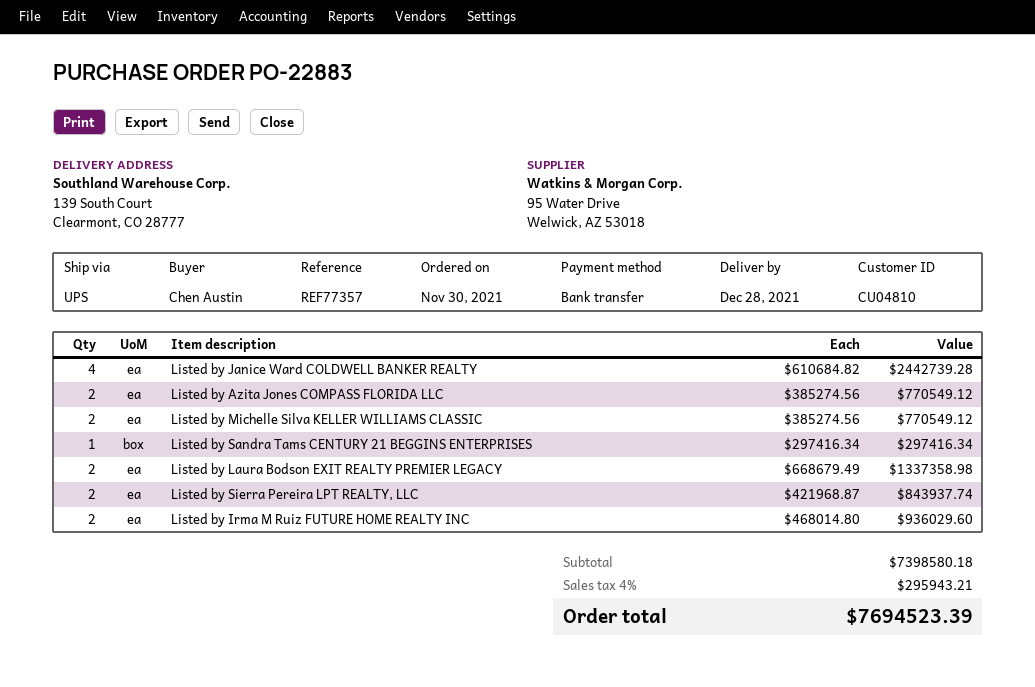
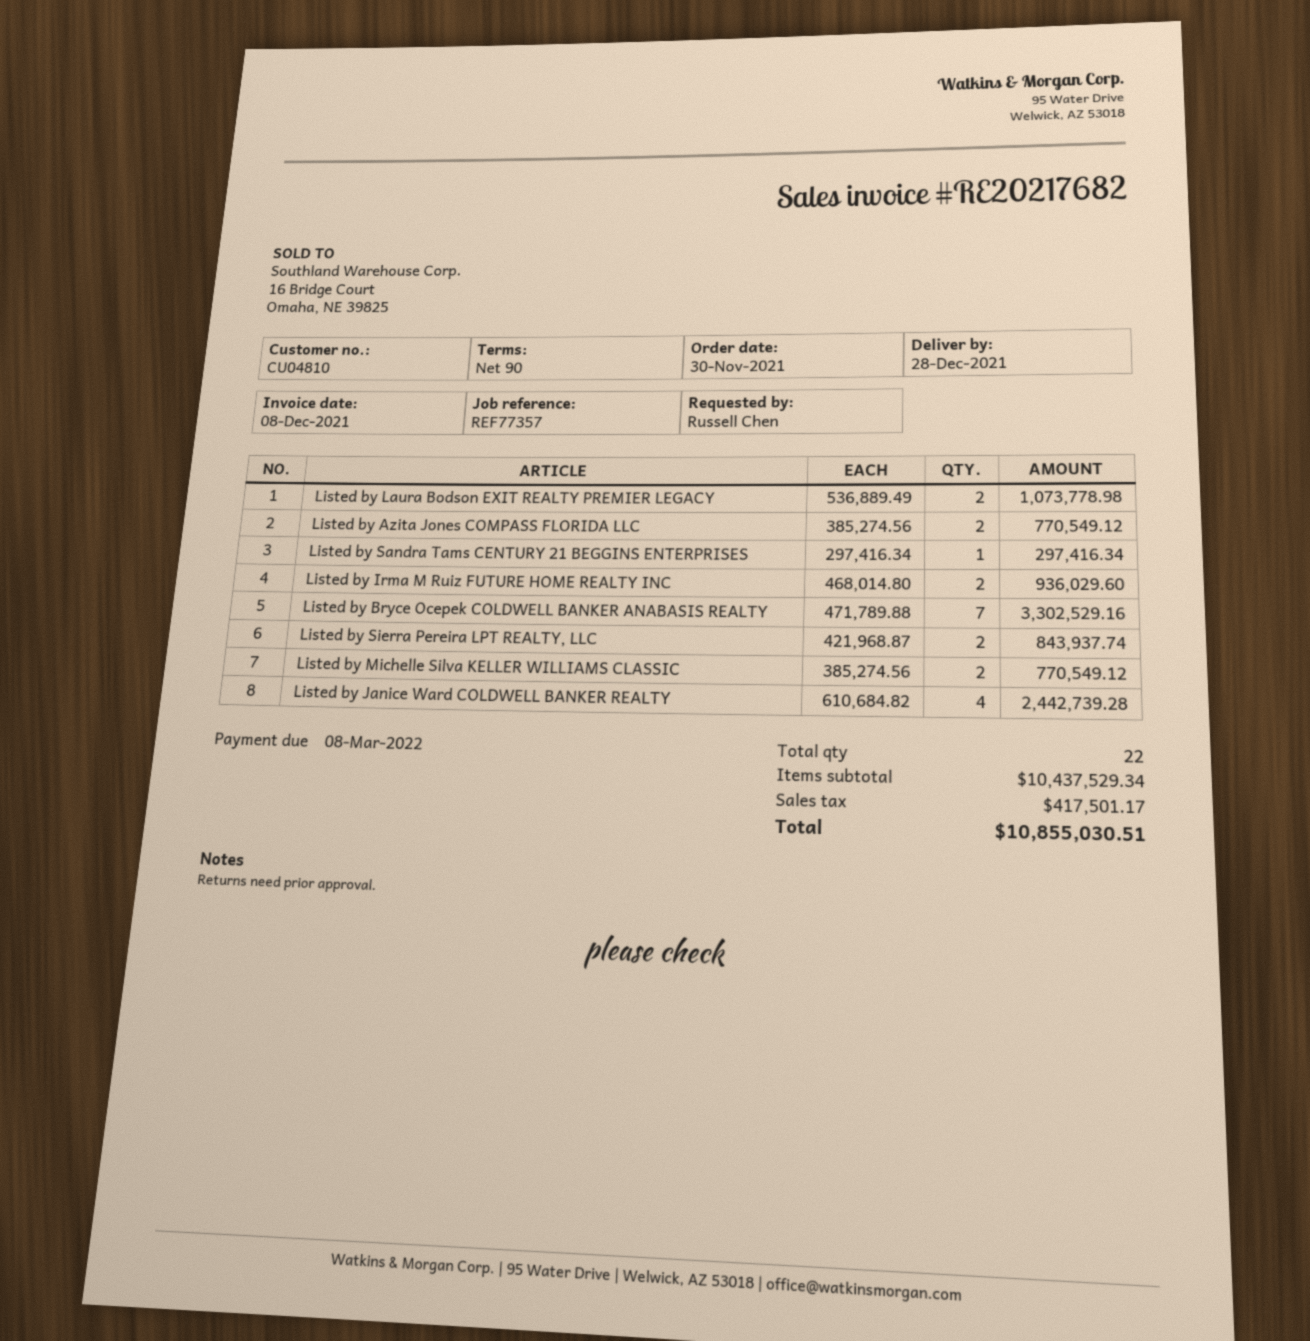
ordered by: Chen Austin -> Russell Chen
Listed by Laura Bodson EXIT REALTY PREMIER LEGACY: 2 x 668679.49 = 1337358.98 -> 2 x 536889.49 = 1073778.98
Listed by Bryce Ocepek COLDWELL BANKER ANABASIS REALTY: none -> 7 x 471789.88 = 3302529.16
subtotal: 7398580.18 -> 10437529.34
tax: 295943.21 -> 417501.17
total: 7694523.39 -> 10855030.51

